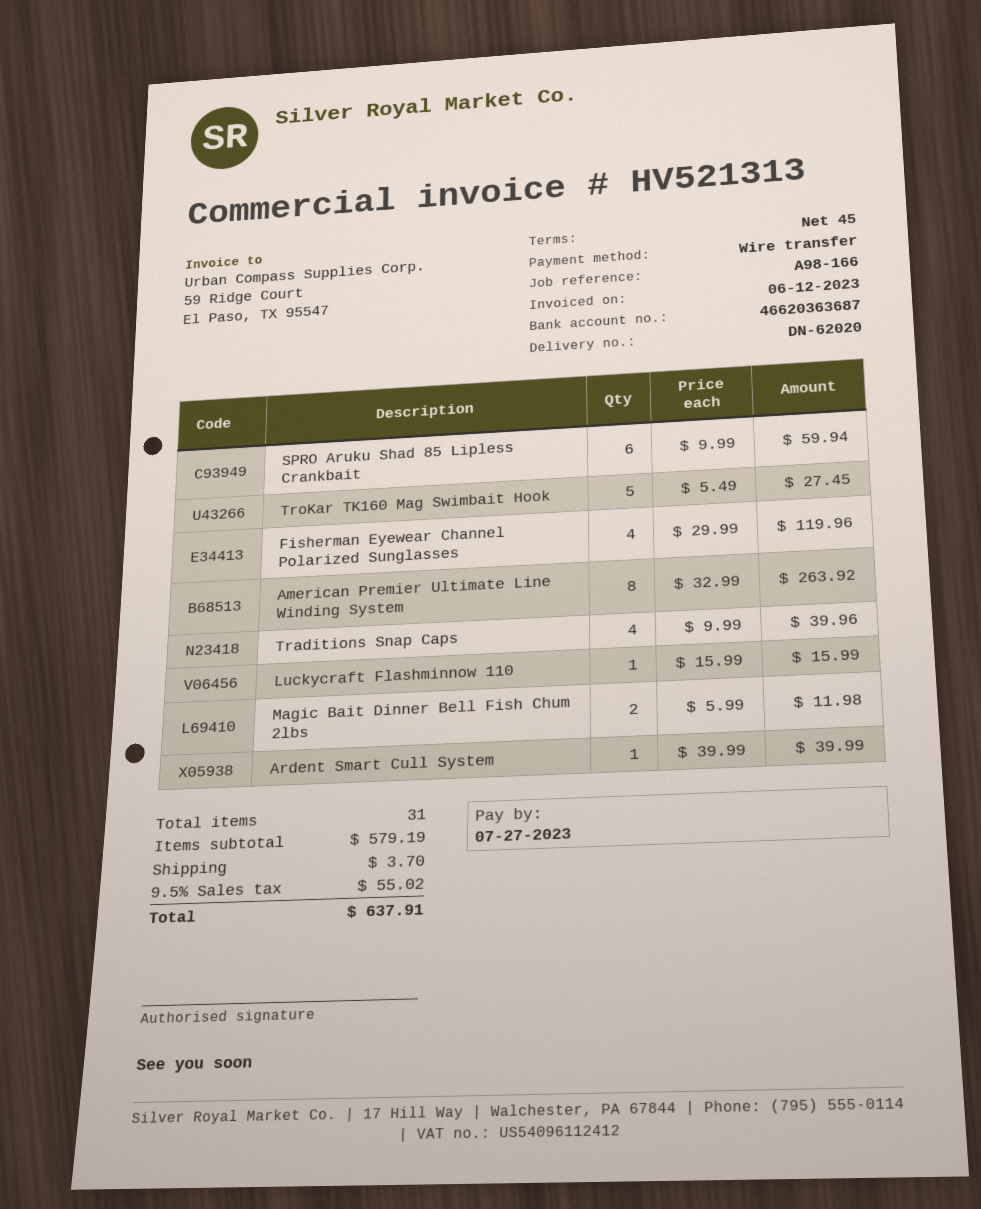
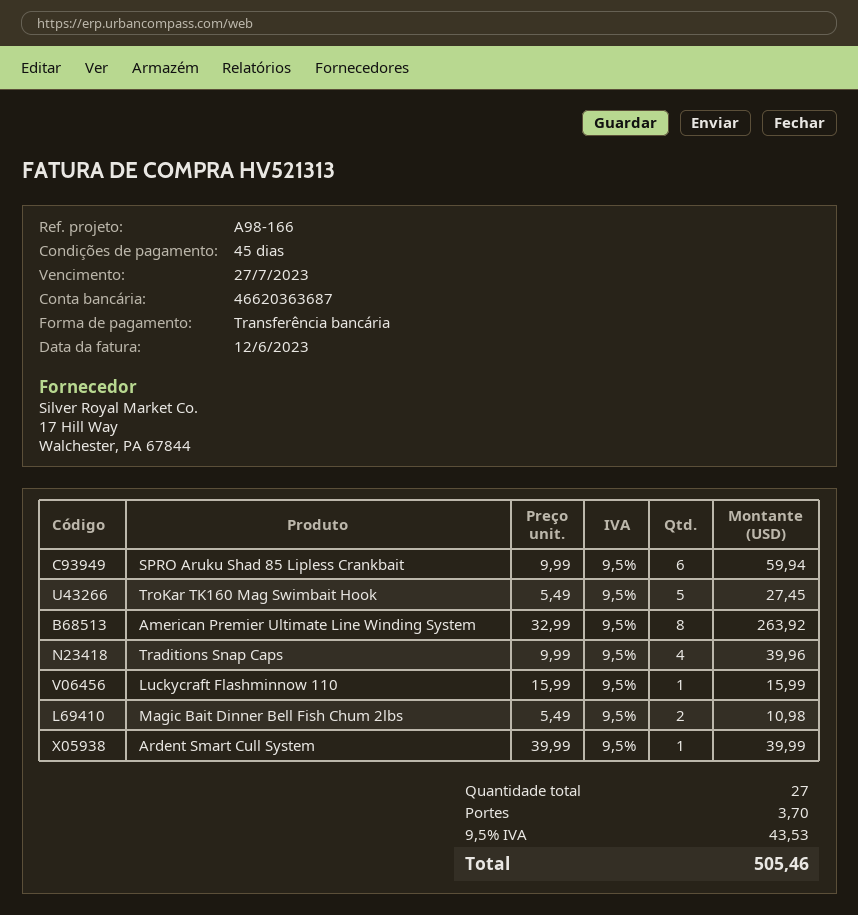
Fisherman Eyewear Channel Polarized Sunglasses: 4 x 29.99 = 119.96 -> none
Magic Bait Dinner Bell Fish Chum 2lbs: 2 x 5.99 = 11.98 -> 2 x 5.49 = 10.98
total quantity: 31 -> 27
tax: 9.5% = 55.02 -> 9.5% = 43.53
total: 637.91 -> 505.46

